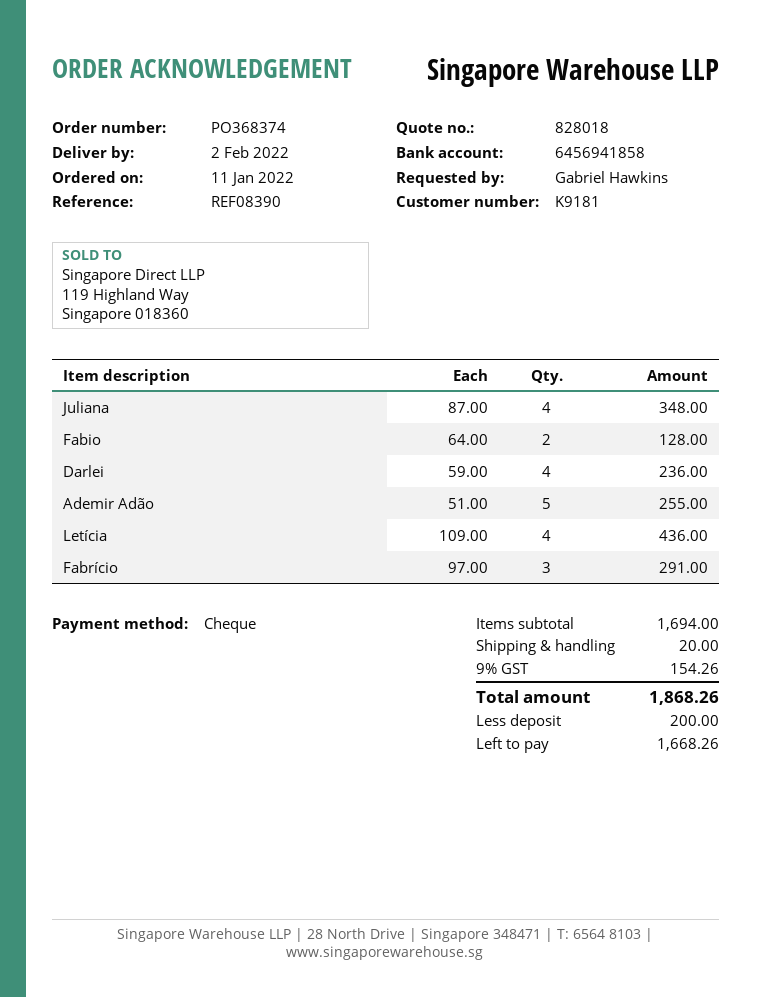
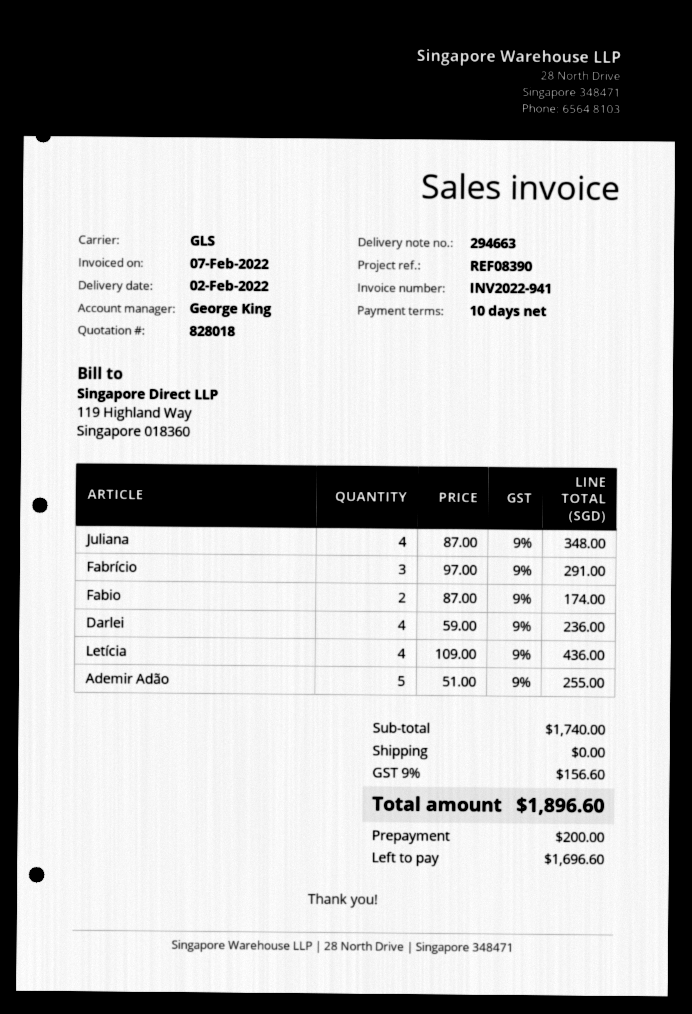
Fabio: 2 x 64.00 = 128.00 -> 2 x 87.00 = 174.00
subtotal: 1694.00 -> 1740.00
shipping: 20.00 -> 0.00
tax: 9% = 154.26 -> 9% = 156.60
total: 1868.26 -> 1896.60
balance: 1668.26 -> 1696.60

